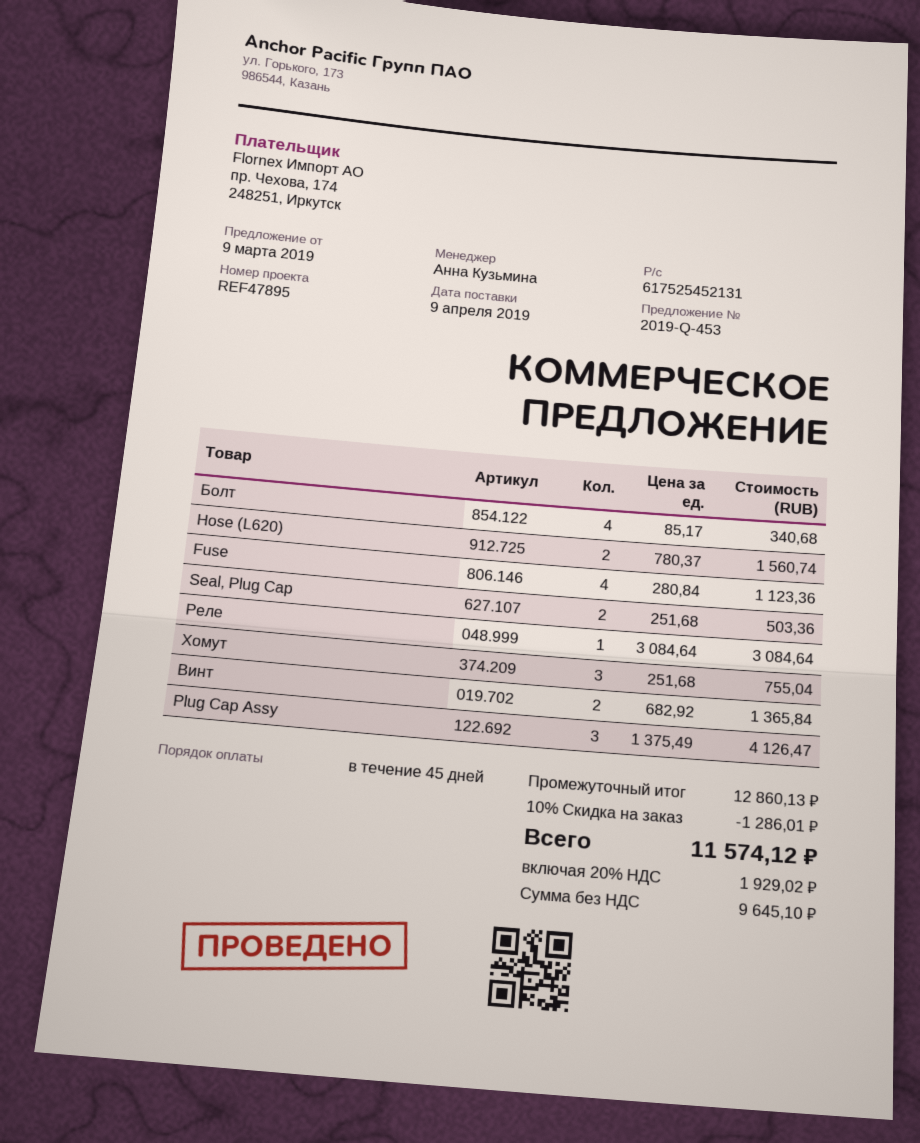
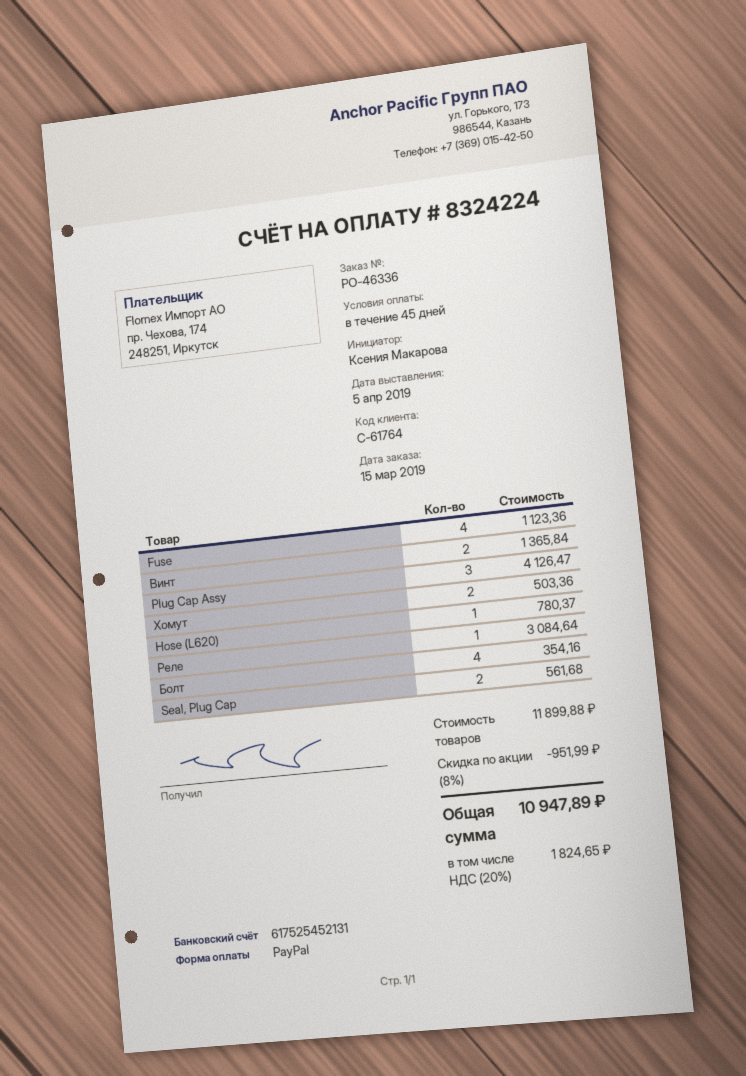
Болт: 4 for 340.68 -> 4 for 354.16
Hose (L620): 2 for 1560.74 -> 1 for 780.37
Seal, Plug Cap: 2 for 503.36 -> 2 for 561.68
Хомут: 3 for 755.04 -> 2 for 503.36
subtotal: 12860.13 -> 11899.88
discount: 10% = 1286.01 -> 8% = 951.99
tax: 20% = 1929.02 -> 20% = 1824.65
total: 11574.12 -> 10947.89

